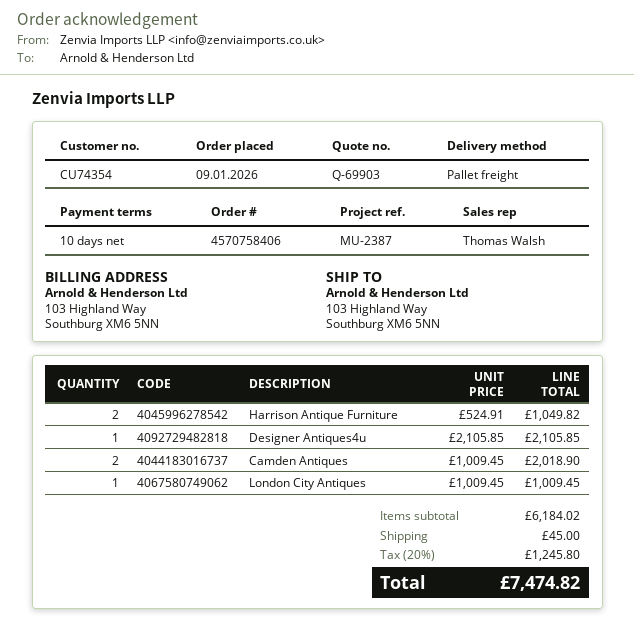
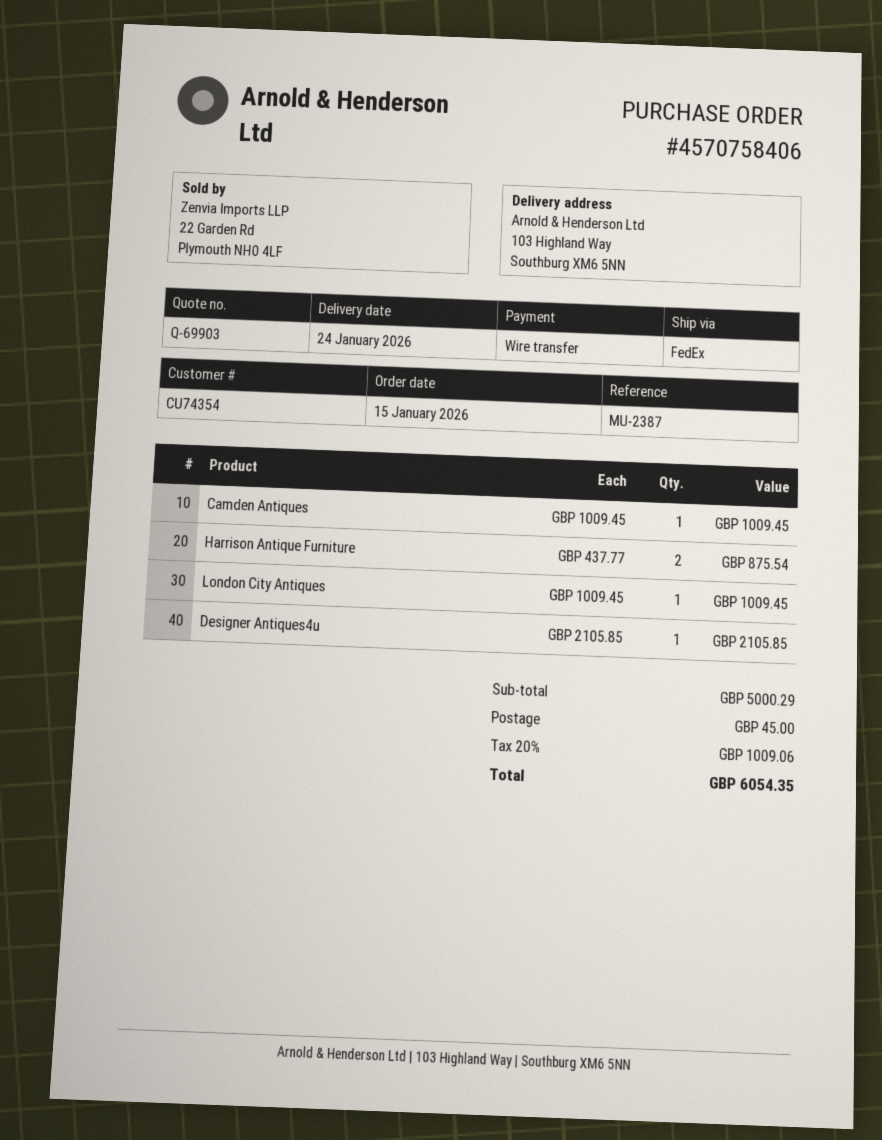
order date: 2026-01-09 -> 2026-01-15
shipping method: pallet freight -> FedEx
Harrison Antique Furniture: 2 x 524.91 = 1049.82 -> 2 x 437.77 = 875.54
Camden Antiques: 2 x 1009.45 = 2018.90 -> 1 x 1009.45 = 1009.45
subtotal: 6184.02 -> 5000.29
tax: 20% = 1245.80 -> 20% = 1009.06
total: 7474.82 -> 6054.35

